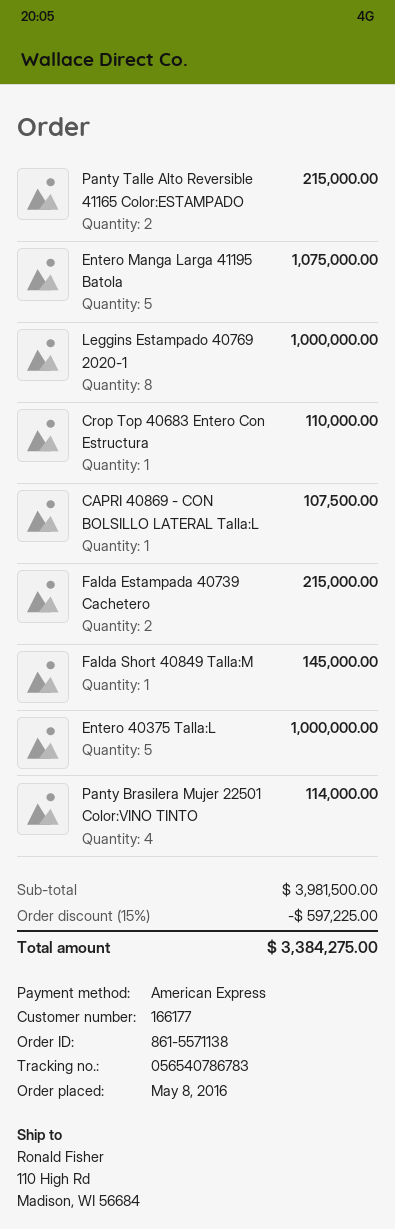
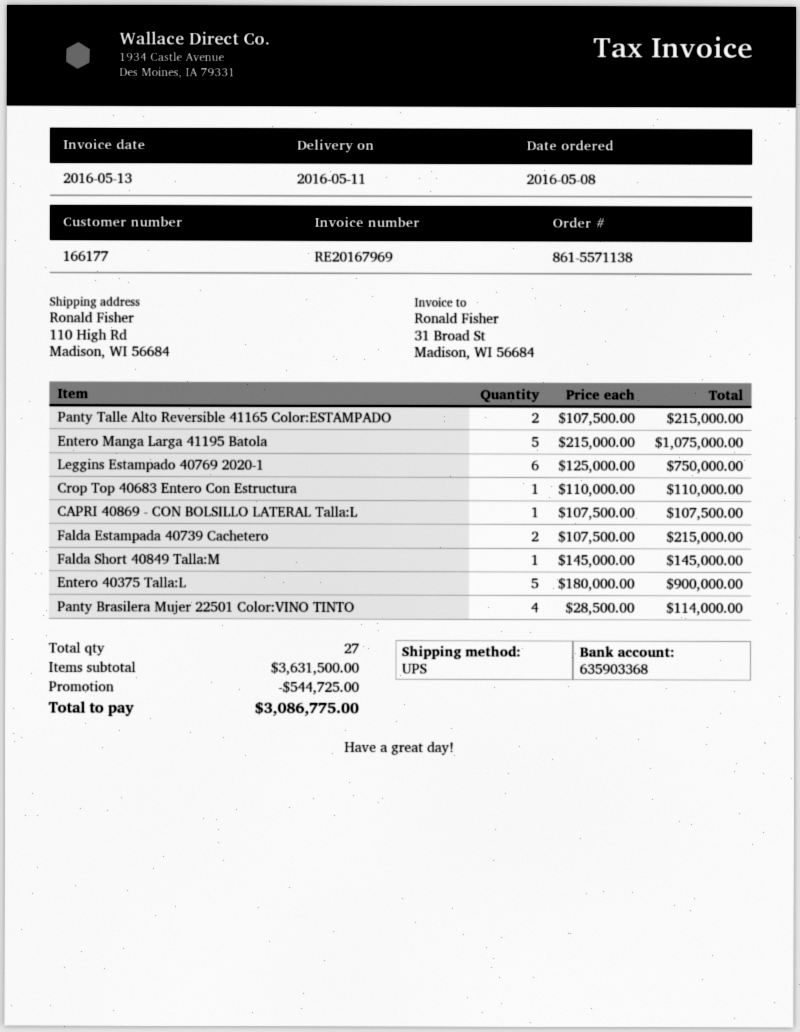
Leggins Estampado 40769 2020-1: 8 for 1000000.00 -> 6 for 750000.00
Entero 40375 Talla:L: 5 for 1000000.00 -> 5 for 900000.00
subtotal: 3981500.00 -> 3631500.00
discount: 597225.00 -> 544725.00
total: 3384275.00 -> 3086775.00

